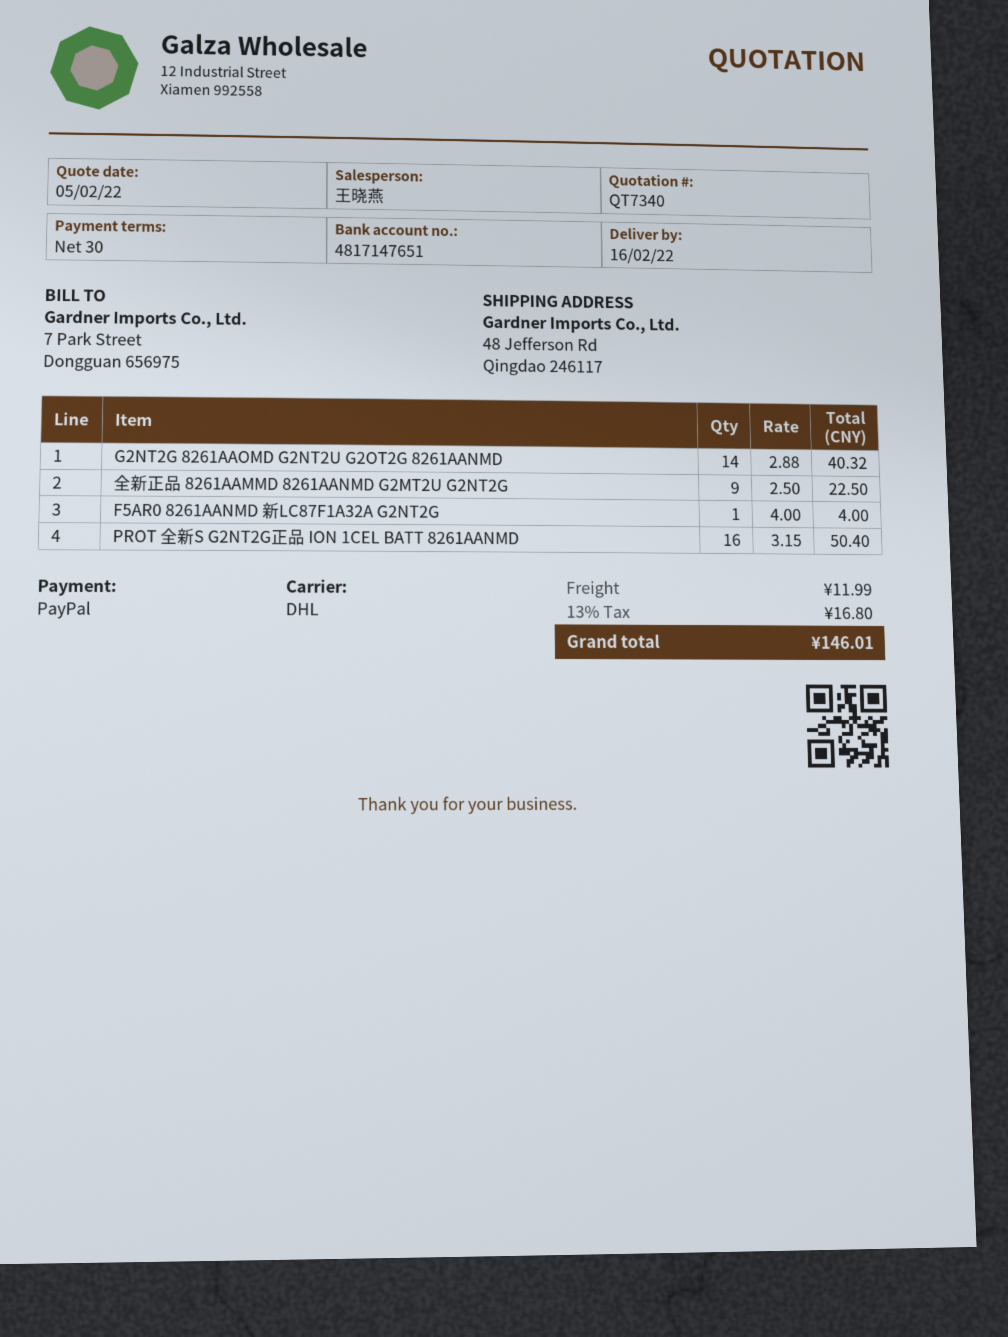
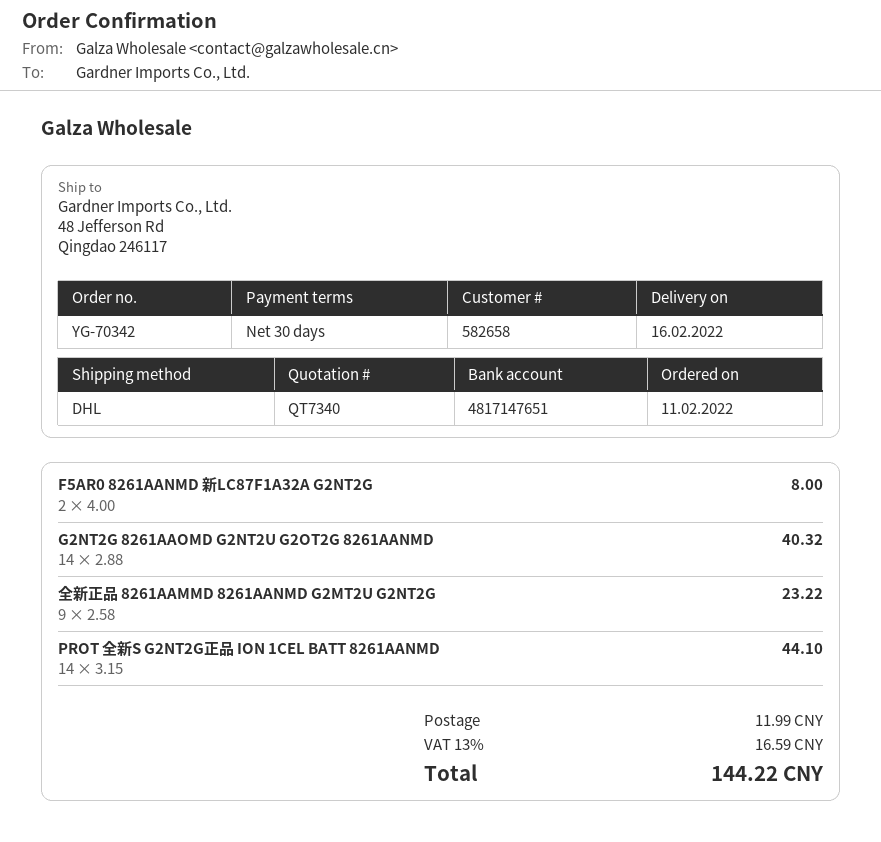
全新正品 8261AAMMD 8261AANMD G2MT2U G2NT2G: 9 x 2.50 = 22.50 -> 9 x 2.58 = 23.22
F5AR0 8261AANMD 新LC87F1A32A G2NT2G: 1 x 4.00 = 4.00 -> 2 x 4.00 = 8.00
PROT 全新S G2NT2G正品 ION 1CEL BATT 8261AANMD: 16 x 3.15 = 50.40 -> 14 x 3.15 = 44.10
tax: 13% = 16.80 -> 13% = 16.59
total: 146.01 -> 144.22

